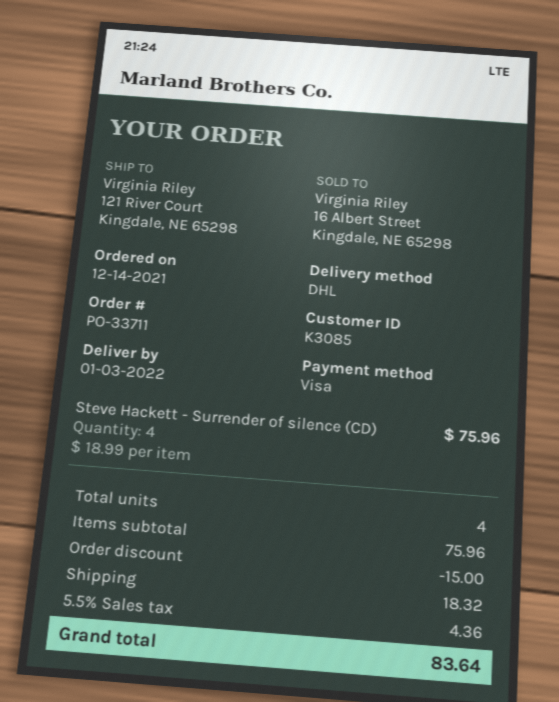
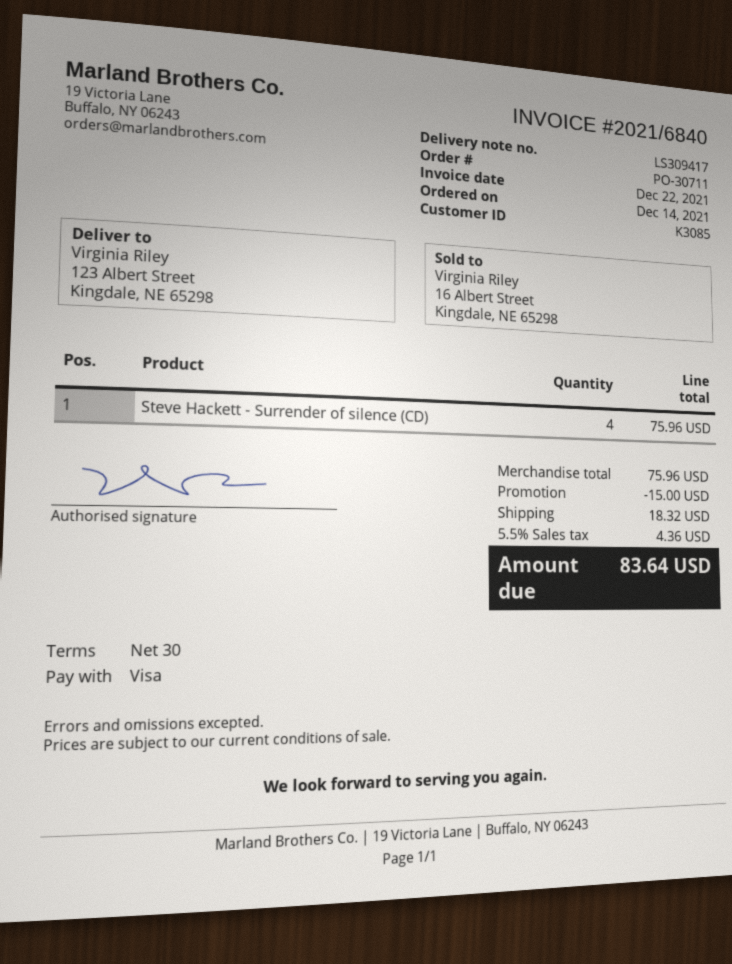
order number: PO-33711 -> PO-30711
ship to: 121 River Court, Kingdale, NE 65298 -> 123 Albert Street, Kingdale, NE 65298

